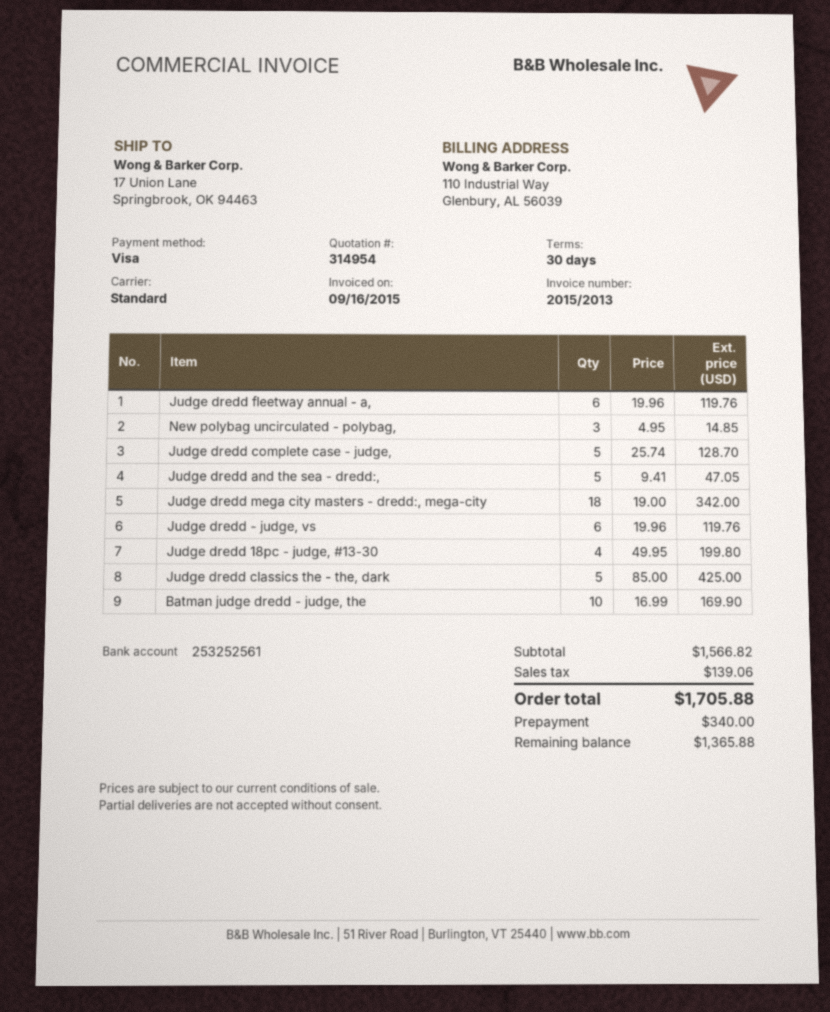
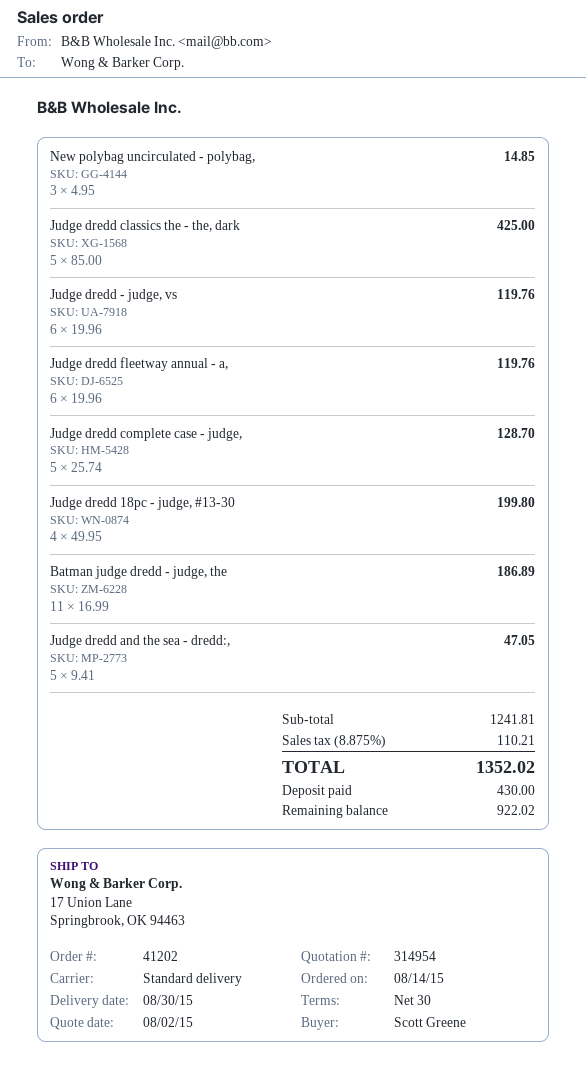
Judge dredd mega city masters - dredd:, mega-city: 18 x 19.00 = 342.00 -> none
Batman judge dredd - judge, the: 10 x 16.99 = 169.90 -> 11 x 16.99 = 186.89
subtotal: 1566.82 -> 1241.81
tax: 139.06 -> 110.21
total: 1705.88 -> 1352.02
deposit: 340.00 -> 430.00
balance: 1365.88 -> 922.02

